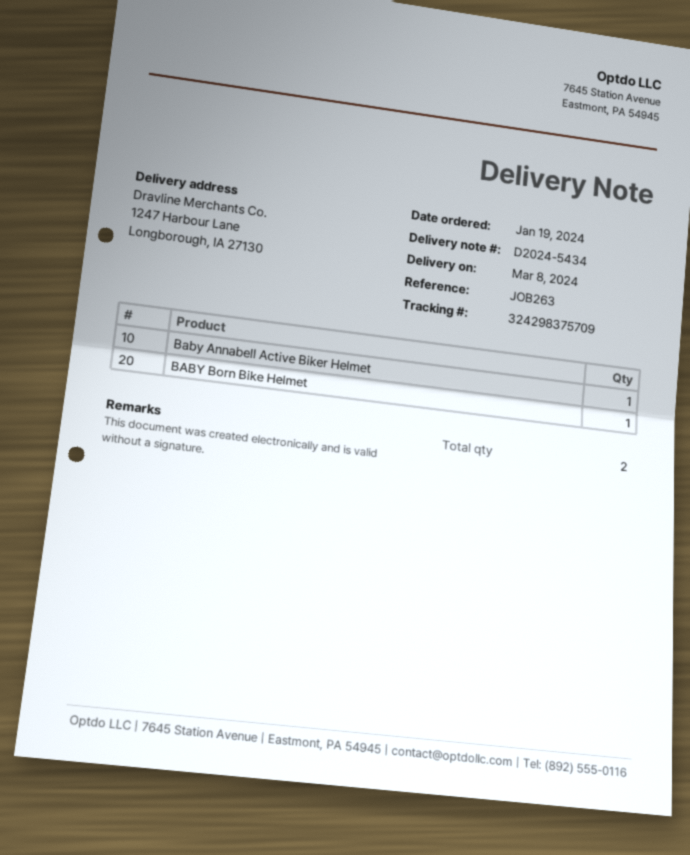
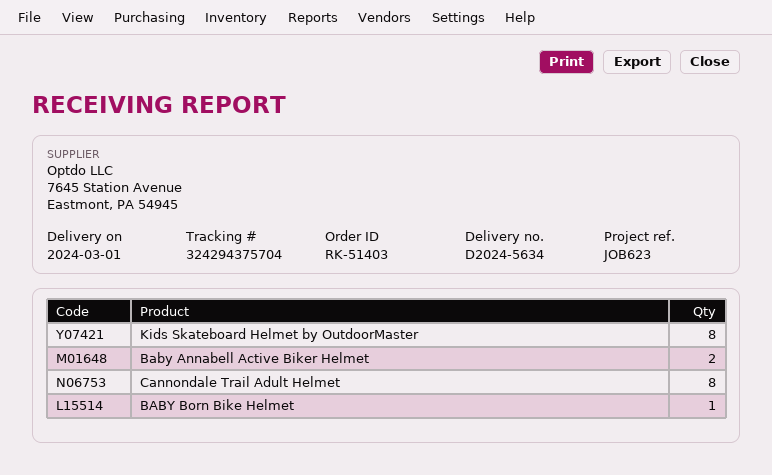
delivery note number: D2024-5434 -> D2024-5634
delivery date: 2024-03-08 -> 2024-03-01
reference: JOB263 -> JOB623
tracking number: 324298375709 -> 324294375704
Baby Annabell Active Biker Helmet: 1 -> 2
Kids Skateboard Helmet by OutdoorMaster: none -> 8
Cannondale Trail Adult Helmet: none -> 8

